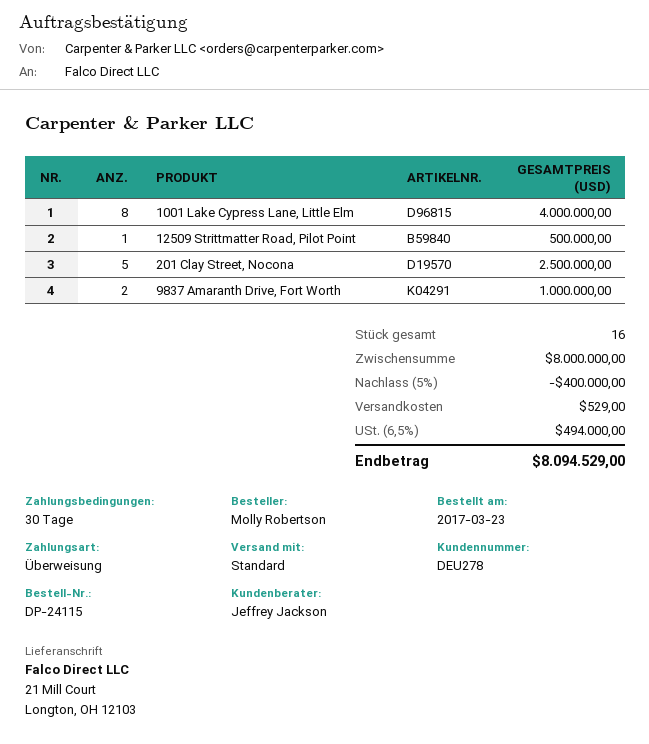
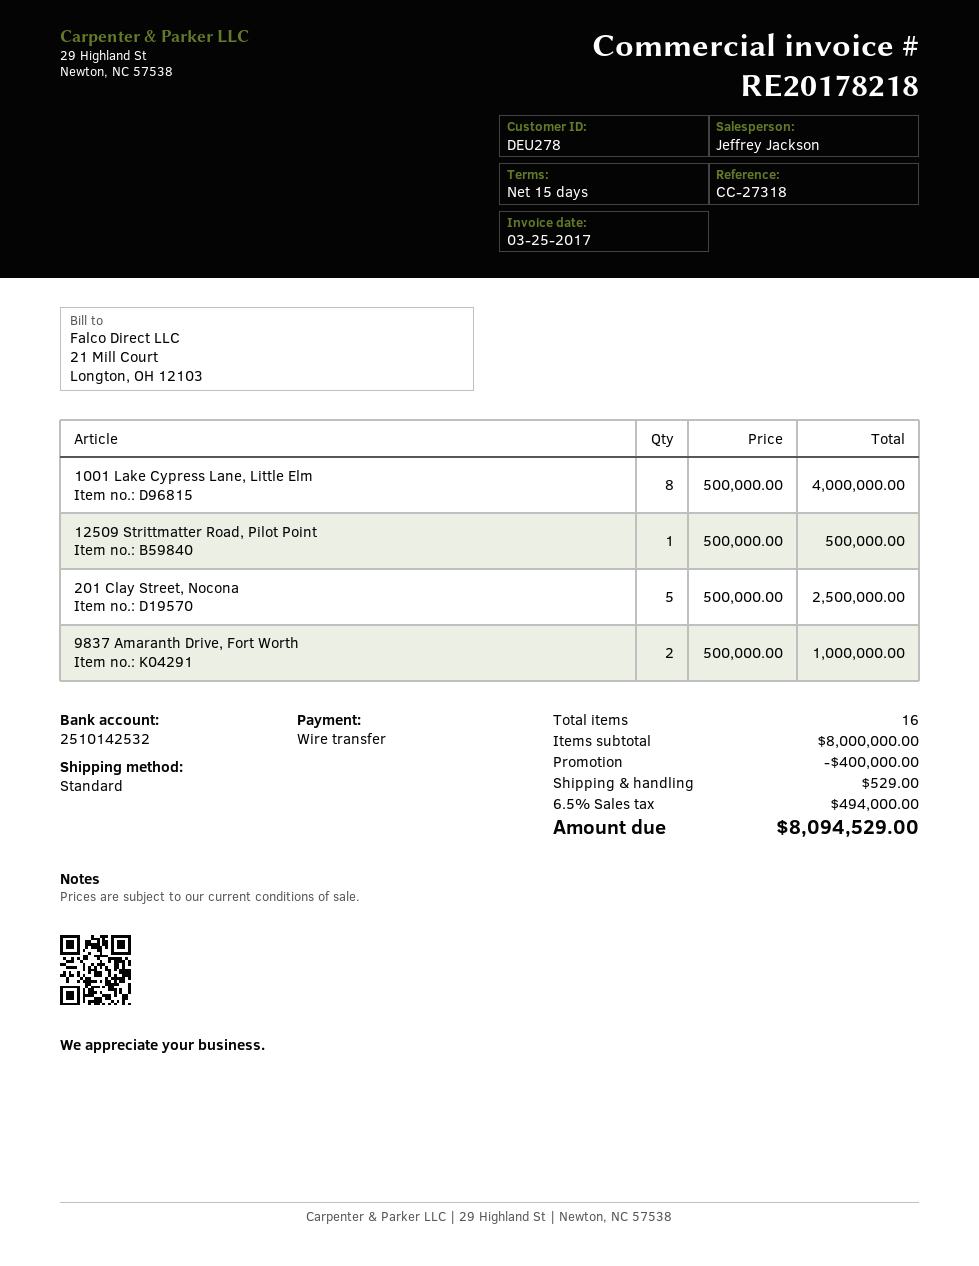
payment terms: 30 days -> 15 days

